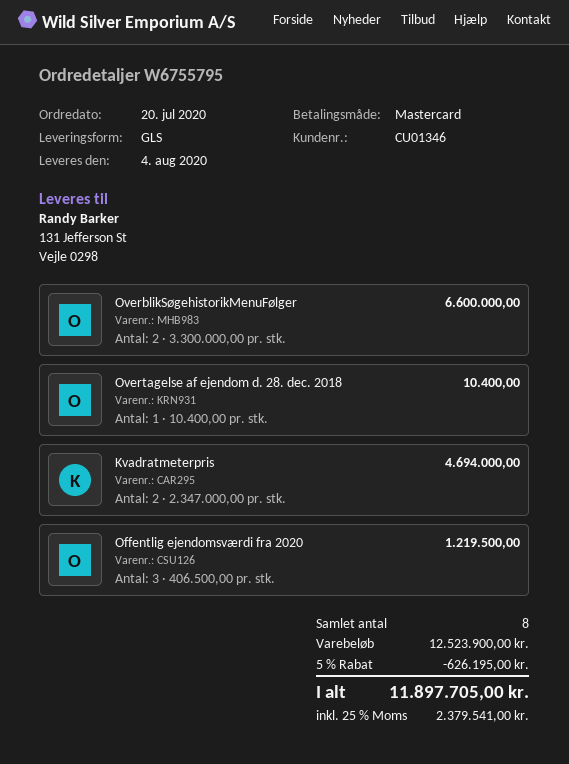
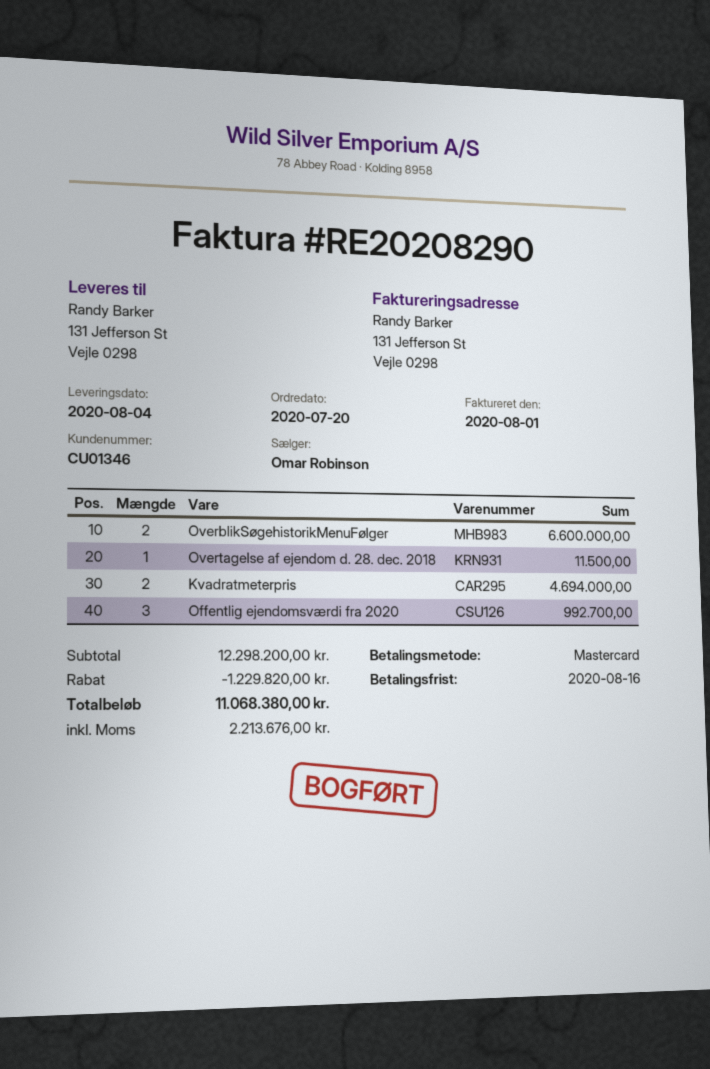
Overtagelse af ejendom d. 28. dec. 2018: 1 for 10400.00 -> 1 for 11500.00
Offentlig ejendomsværdi fra 2020: 3 for 1219500.00 -> 3 for 992700.00
subtotal: 12523900.00 -> 12298200.00
discount: 626195.00 -> 1229820.00
tax: 2379541.00 -> 2213676.00
total: 11897705.00 -> 11068380.00

